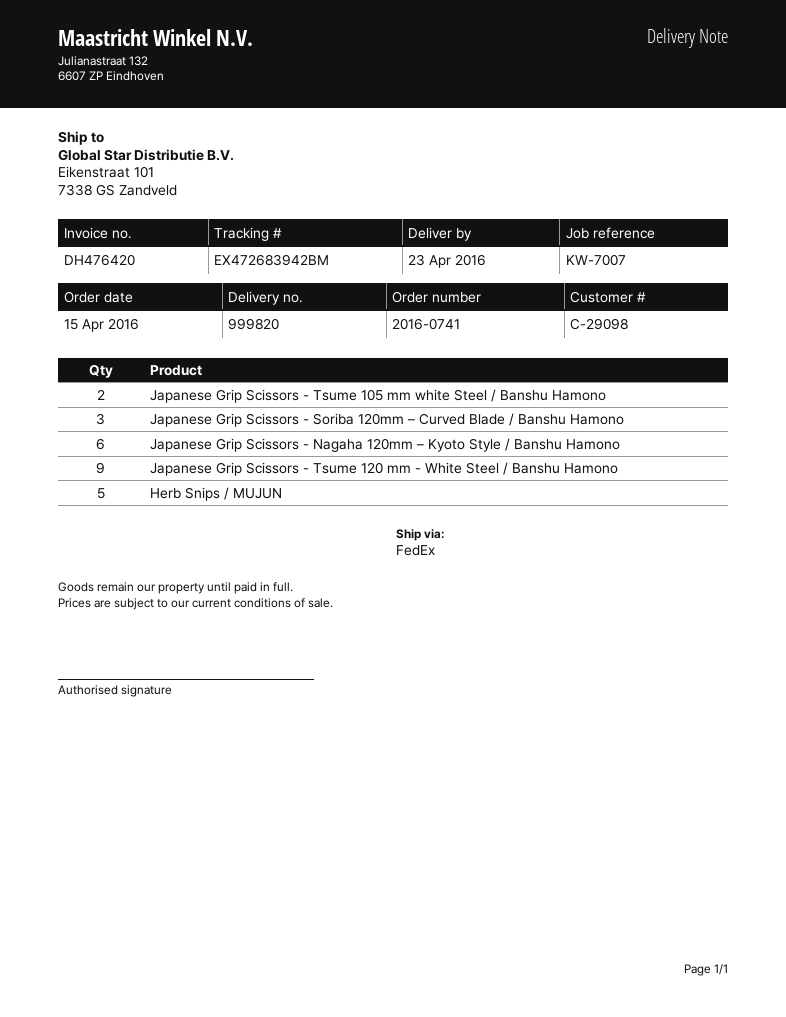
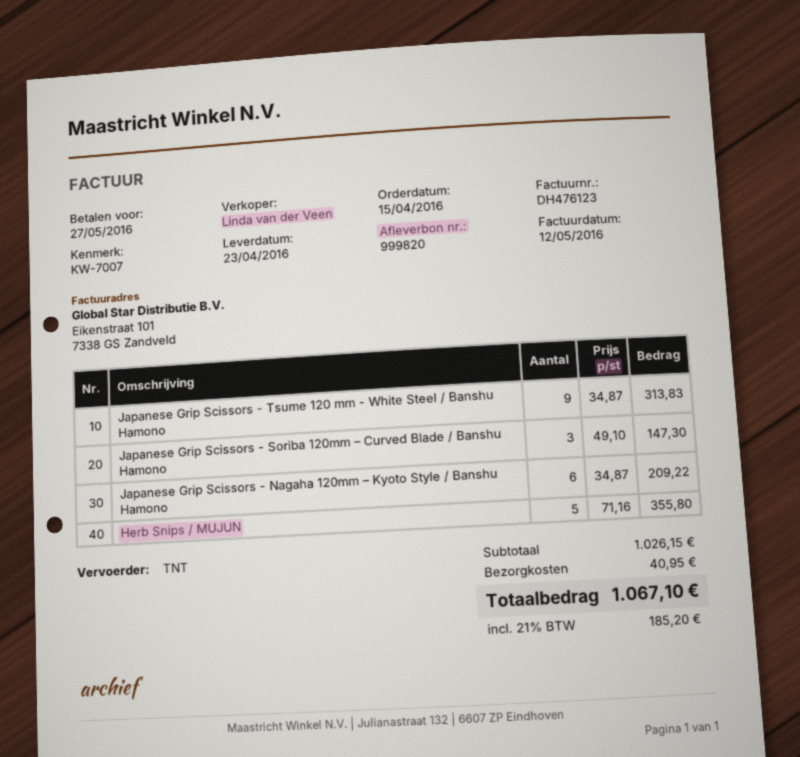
invoice number: DH476420 -> DH476123
shipping method: FedEx -> TNT
Japanese Grip Scissors - Tsume 105 mm white Steel / Banshu Hamono: 2 -> none

